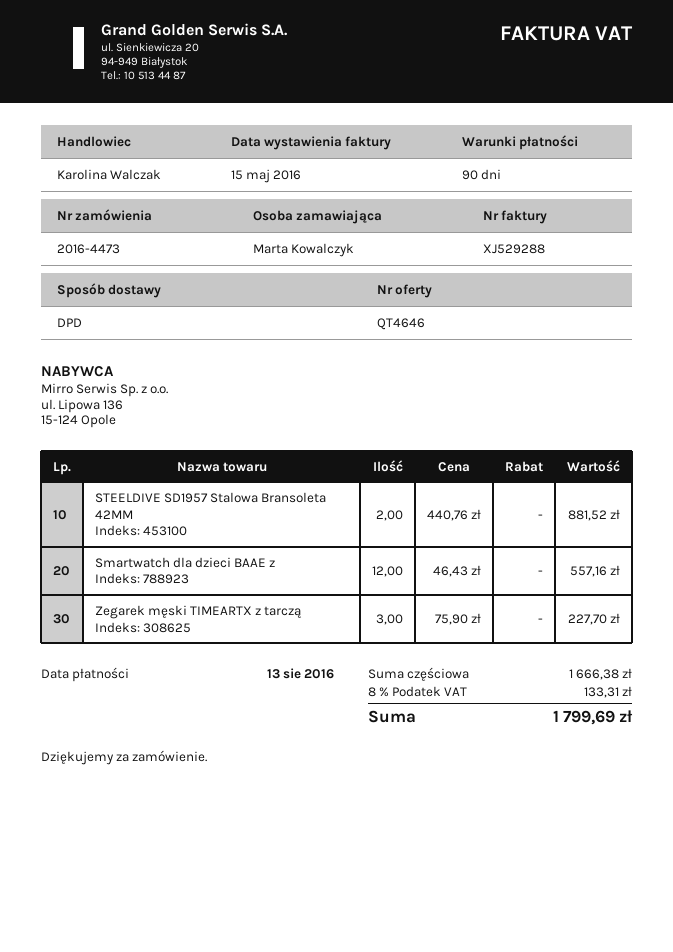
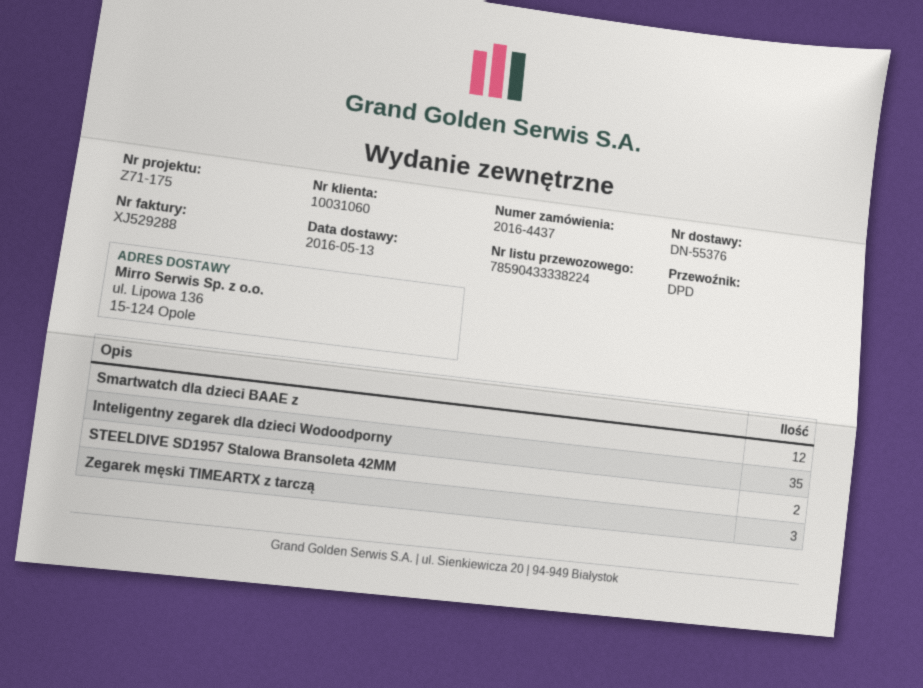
order number: 2016-4473 -> 2016-4437
Inteligentny zegarek dla dzieci Wodoodporny: none -> 35

